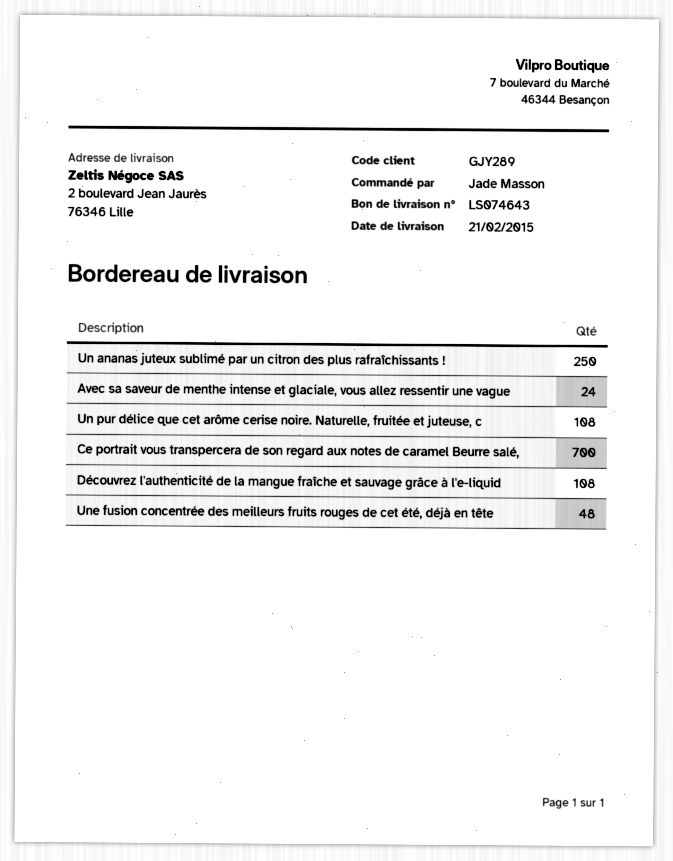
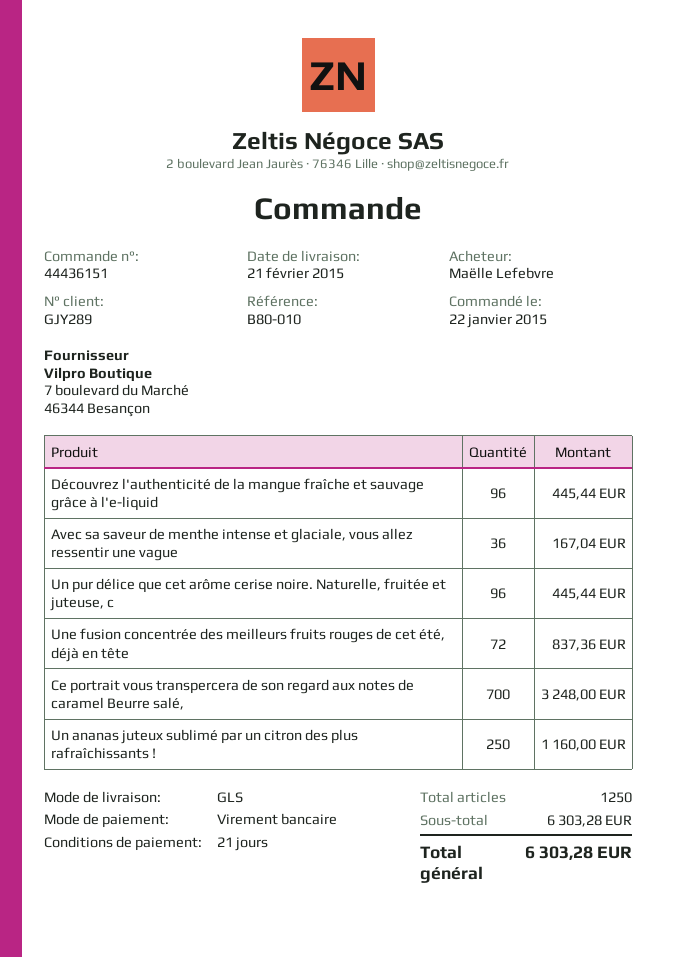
ordered by: Jade Masson -> Maëlle Lefebvre
Avec sa saveur de menthe intense et glaciale, vous allez ressentir une vague: 24 -> 36
Un pur délice que cet arôme cerise noire. Naturelle, fruitée et juteuse, c: 108 -> 96
Découvrez l'authenticité de la mangue fraîche et sauvage grâce à l'e-liquid: 108 -> 96
Une fusion concentrée des meilleurs fruits rouges de cet été, déjà en tête: 48 -> 72

